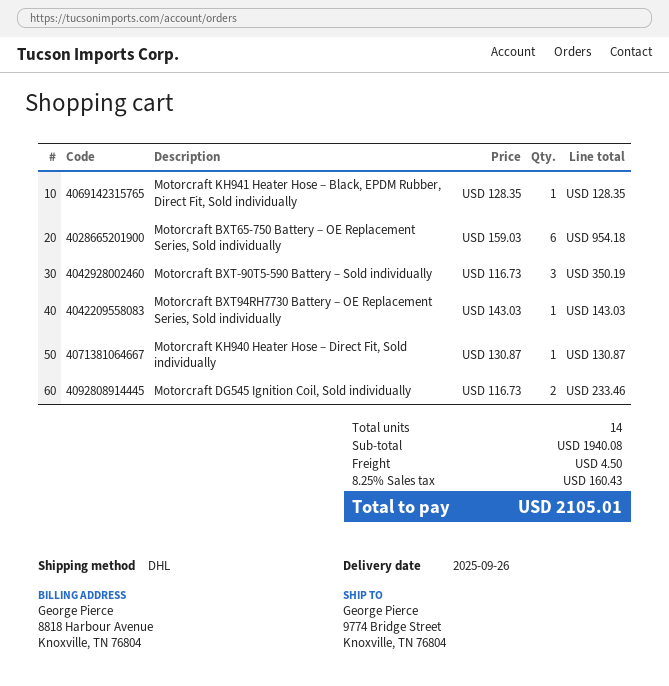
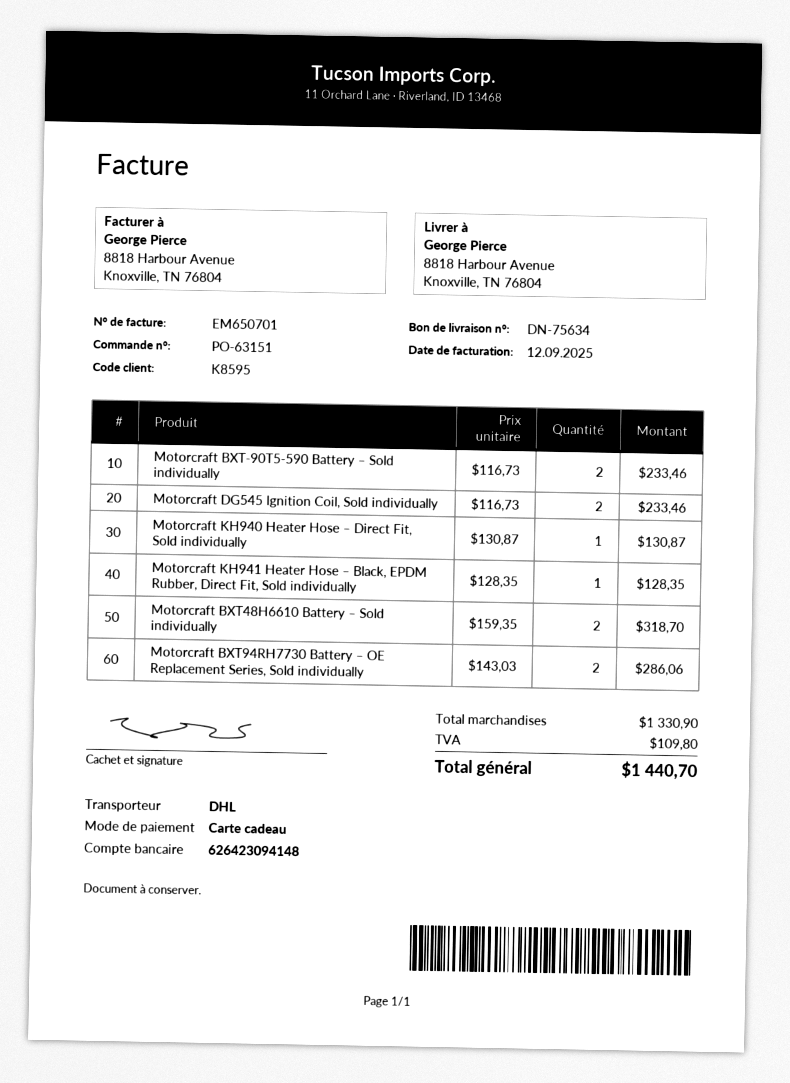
ship to: 9774 Bridge Street, Knoxville, TN 76804 -> 8818 Harbour Avenue, Knoxville, TN 76804
Motorcraft BXT65-750 Battery – OE Replacement Series, Sold individually: 6 x 159.03 = 954.18 -> none
Motorcraft BXT-90T5-590 Battery – Sold individually: 3 x 116.73 = 350.19 -> 2 x 116.73 = 233.46
Motorcraft BXT94RH7730 Battery – OE Replacement Series, Sold individually: 1 x 143.03 = 143.03 -> 2 x 143.03 = 286.06
Motorcraft BXT48H6610 Battery – Sold individually: none -> 2 x 159.35 = 318.70
subtotal: 1940.08 -> 1330.90
shipping: 4.50 -> none
tax: 160.43 -> 109.80
total: 2105.01 -> 1440.70

